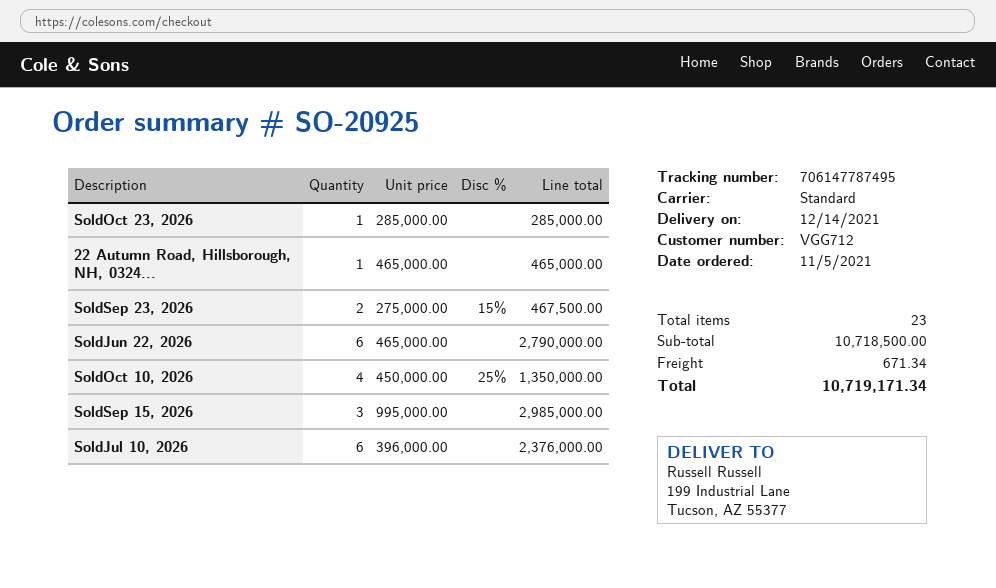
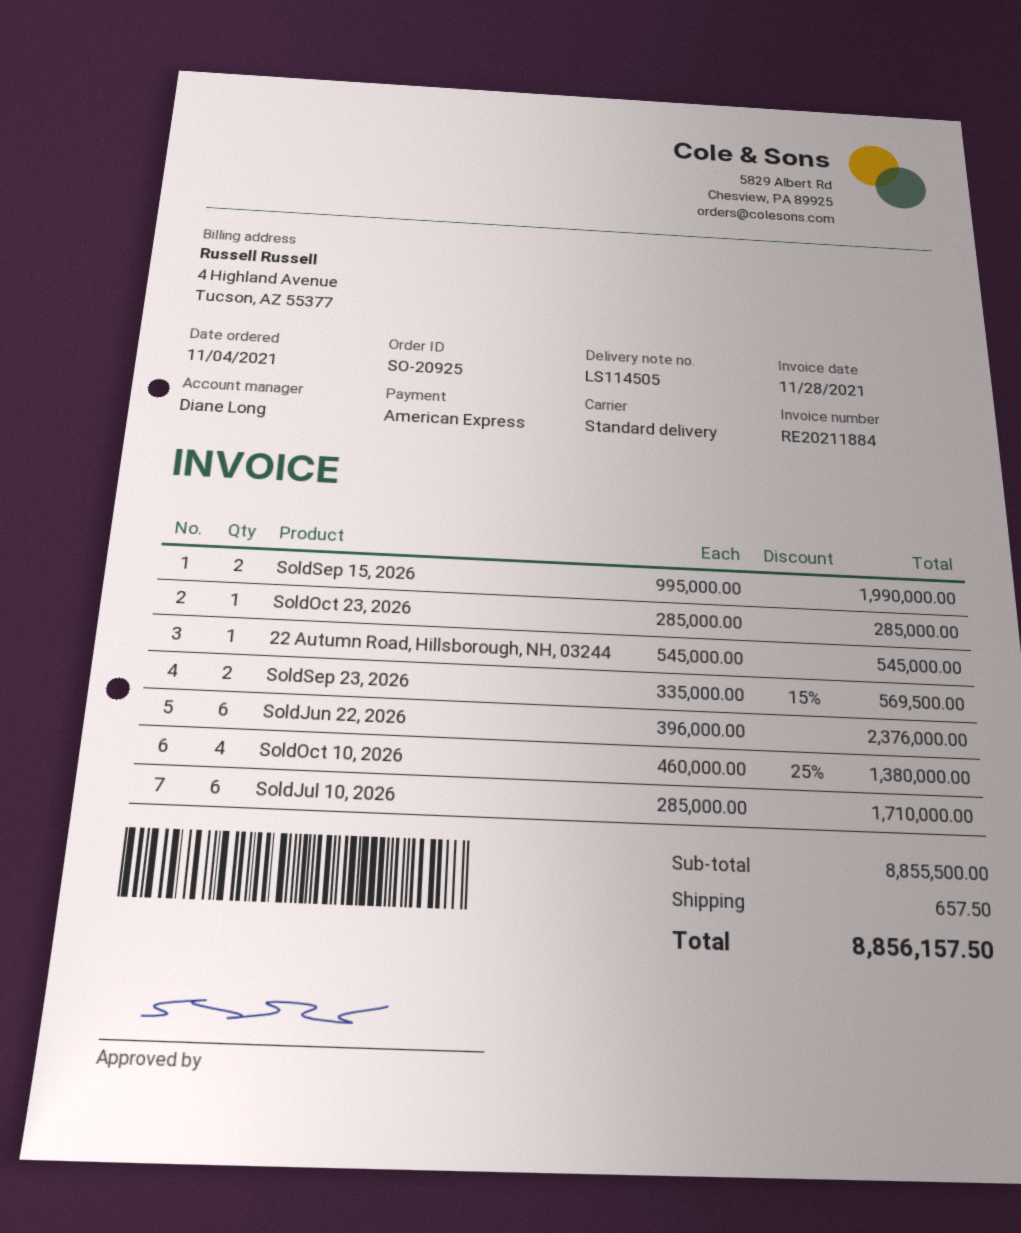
order date: 2021-11-05 -> 2021-11-04
22 Autumn Road, Hillsborough, NH, 0324...: 1 x 465000.00 = 465000.00 -> 1 x 545000.00 = 545000.00
SoldSep 23, 2026: 2 x 275000.00 - 15% = 467500.00 -> 2 x 335000.00 - 15% = 569500.00
SoldJun 22, 2026: 6 x 465000.00 = 2790000.00 -> 6 x 396000.00 = 2376000.00
SoldOct 10, 2026: 4 x 450000.00 - 25% = 1350000.00 -> 4 x 460000.00 - 25% = 1380000.00
SoldSep 15, 2026: 3 x 995000.00 = 2985000.00 -> 2 x 995000.00 = 1990000.00
SoldJul 10, 2026: 6 x 396000.00 = 2376000.00 -> 6 x 285000.00 = 1710000.00
subtotal: 10718500.00 -> 8855500.00
shipping: 671.34 -> 657.50
total: 10719171.34 -> 8856157.50

